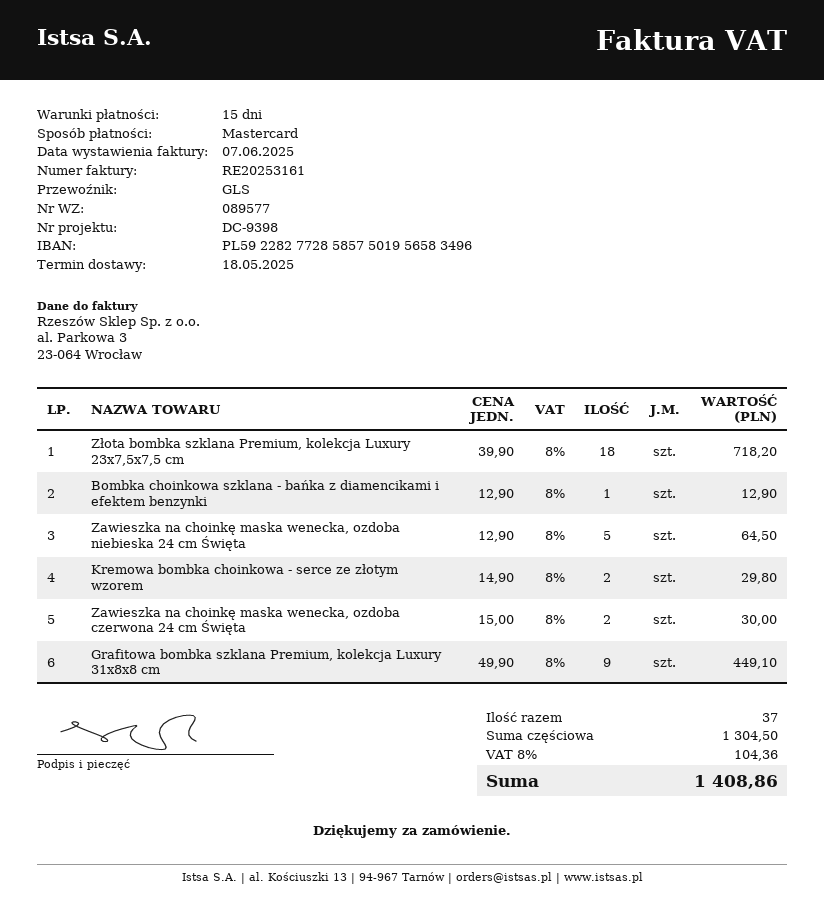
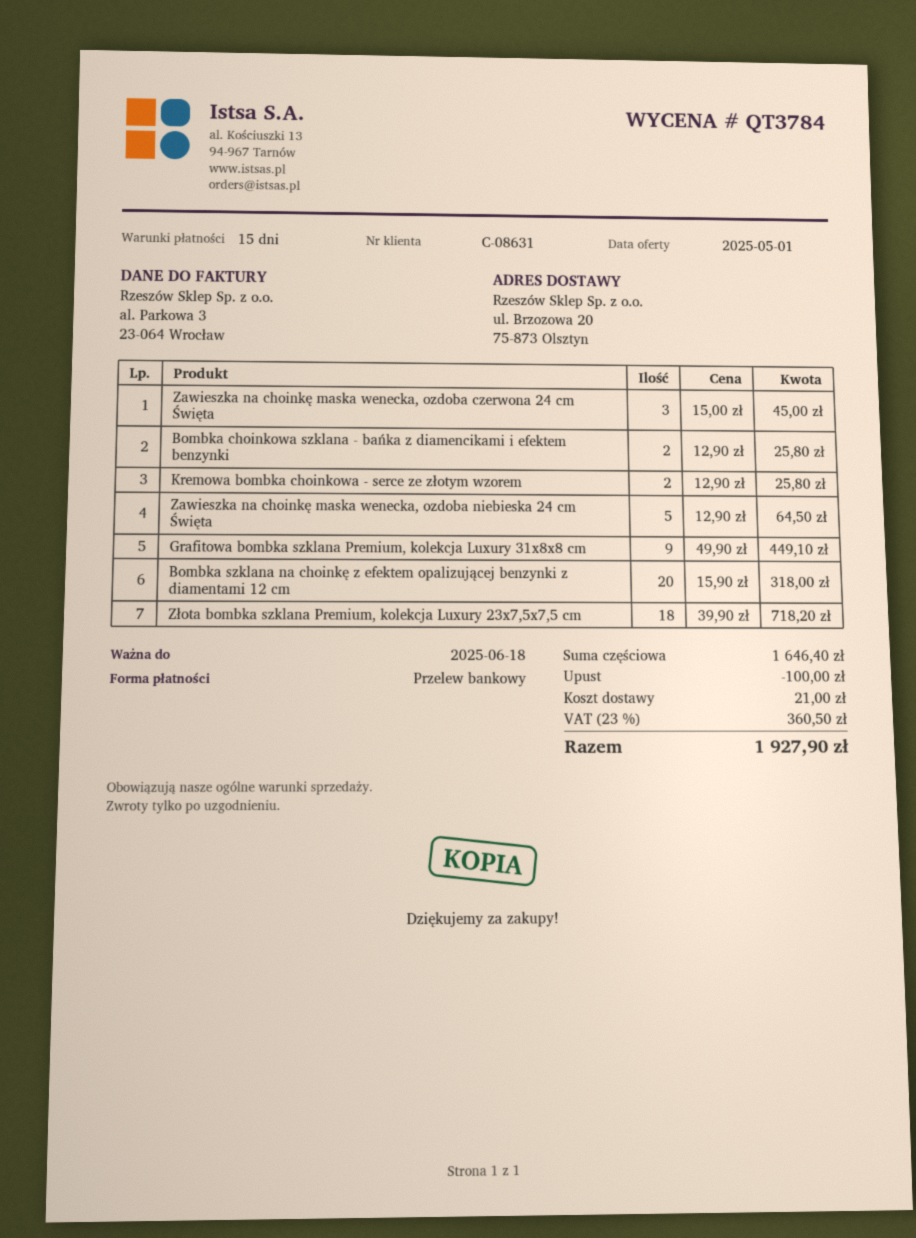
payment method: Mastercard -> bank transfer
Bombka choinkowa szklana - bańka z diamencikami i efektem benzynki: 1 x 12.90 = 12.90 -> 2 x 12.90 = 25.80
Kremowa bombka choinkowa - serce ze złotym wzorem: 2 x 14.90 = 29.80 -> 2 x 12.90 = 25.80
Zawieszka na choinkę maska wenecka, ozdoba czerwona 24 cm Święta: 2 x 15.00 = 30.00 -> 3 x 15.00 = 45.00
Bombka szklana na choinkę z efektem opalizującej benzynki z diamentami 12 cm: none -> 20 x 15.90 = 318.00
subtotal: 1304.50 -> 1646.40
discount: none -> 100.00
shipping: none -> 21.00
tax: 8% = 104.36 -> 23% = 360.50
total: 1408.86 -> 1927.90

